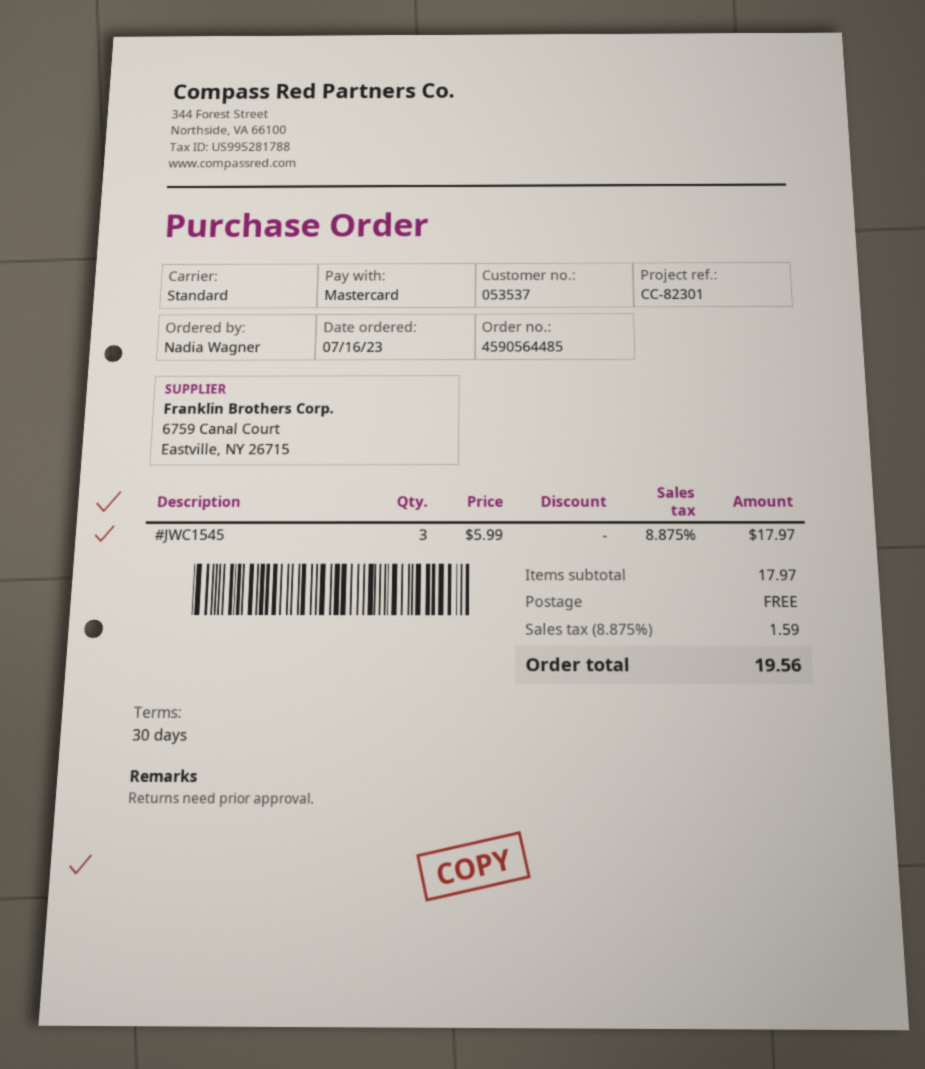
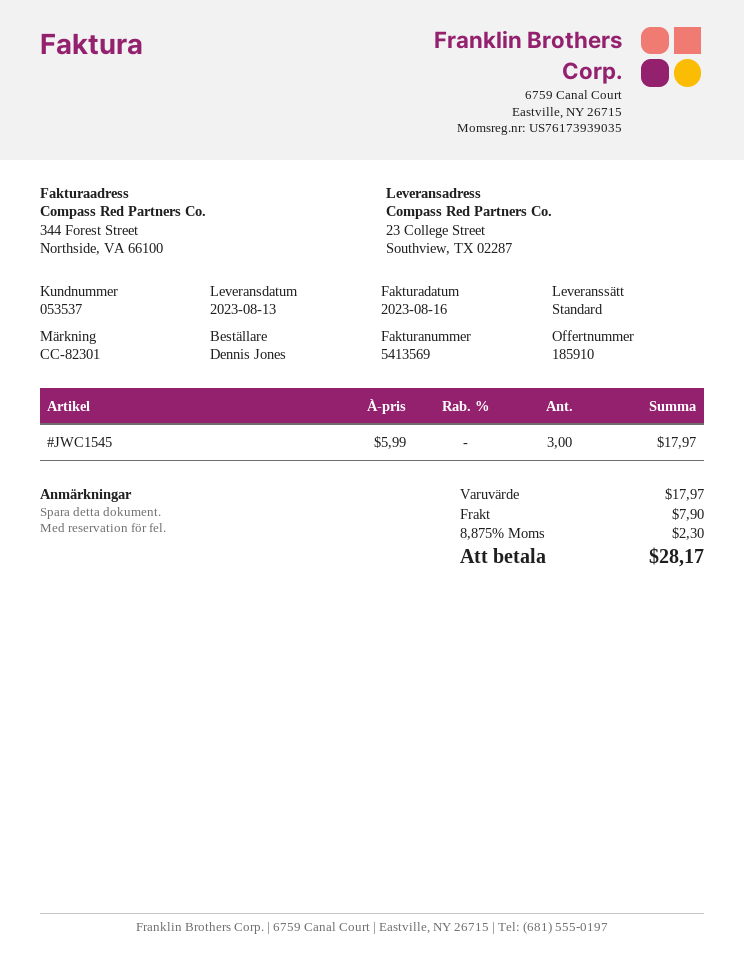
ordered by: Nadia Wagner -> Dennis Jones
shipping: 0.00 -> 7.90
tax: 8.875% = 1.59 -> 8.875% = 2.30
total: 19.56 -> 28.17

